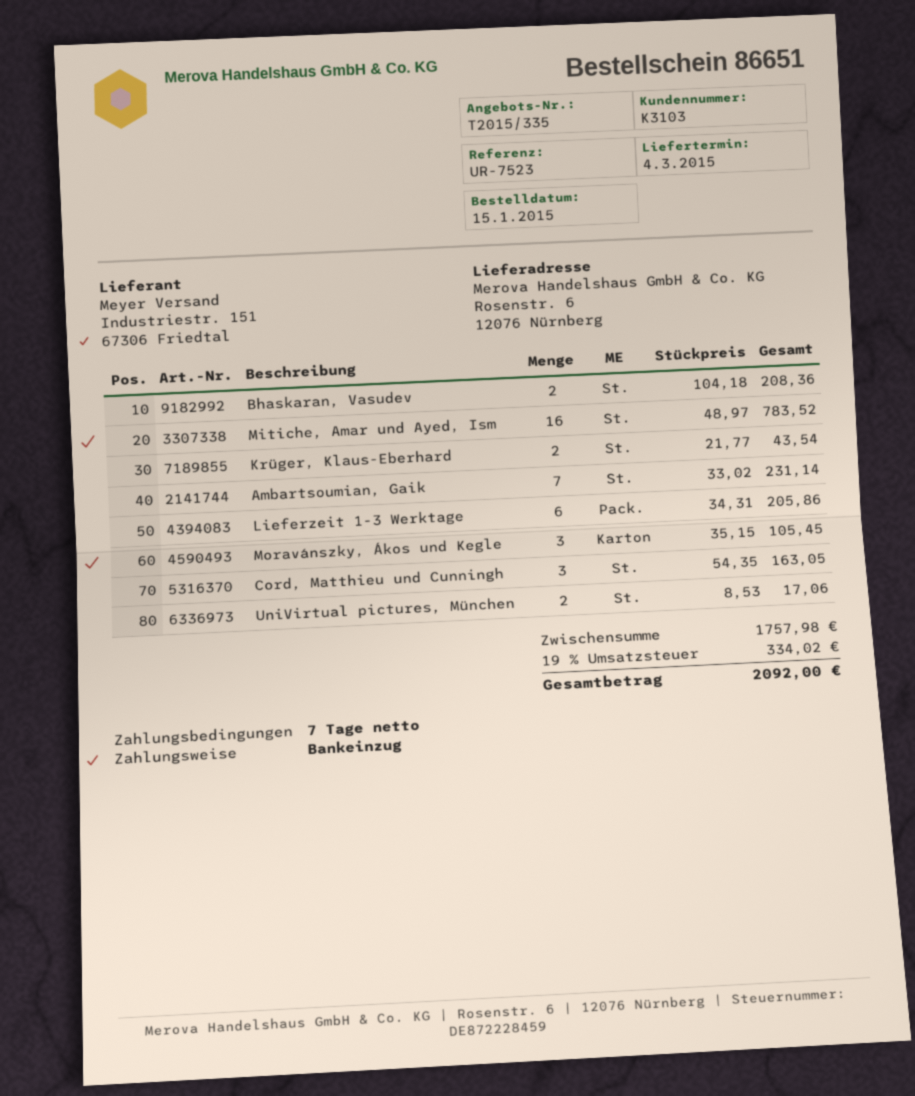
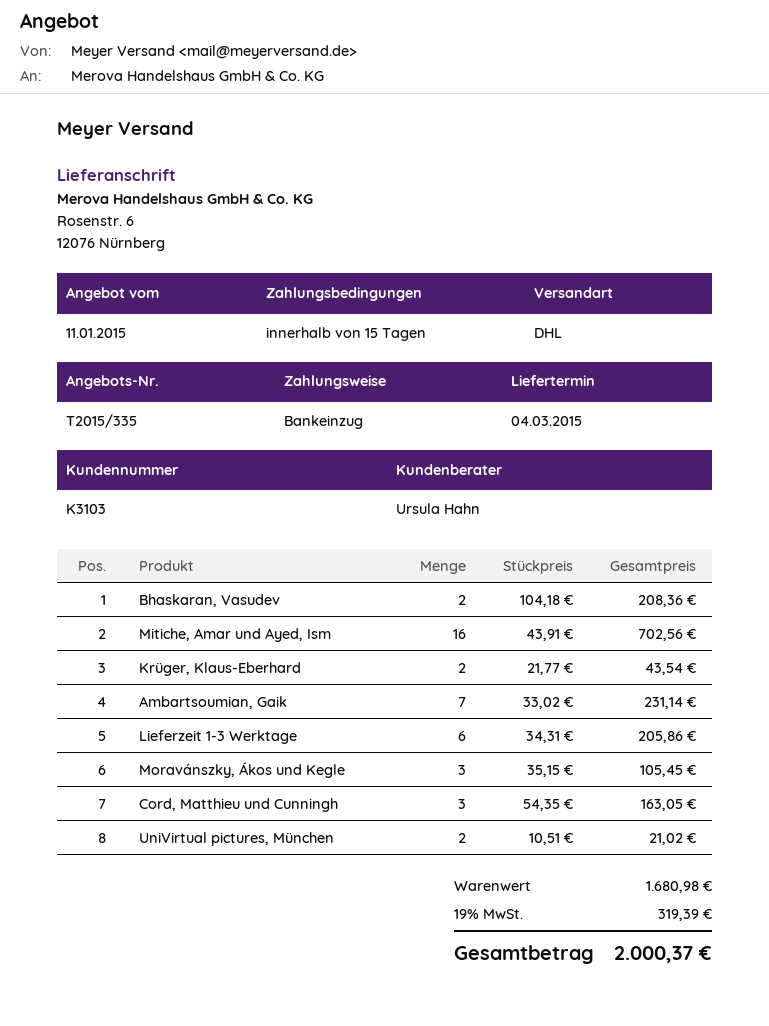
payment terms: 7 days -> 15 days
Mitiche, Amar und Ayed, Ism: 16 x 48.97 = 783.52 -> 16 x 43.91 = 702.56
UniVirtual pictures, München: 2 x 8.53 = 17.06 -> 2 x 10.51 = 21.02
subtotal: 1757.98 -> 1680.98
tax: 19% = 334.02 -> 19% = 319.39
total: 2092.00 -> 2000.37

